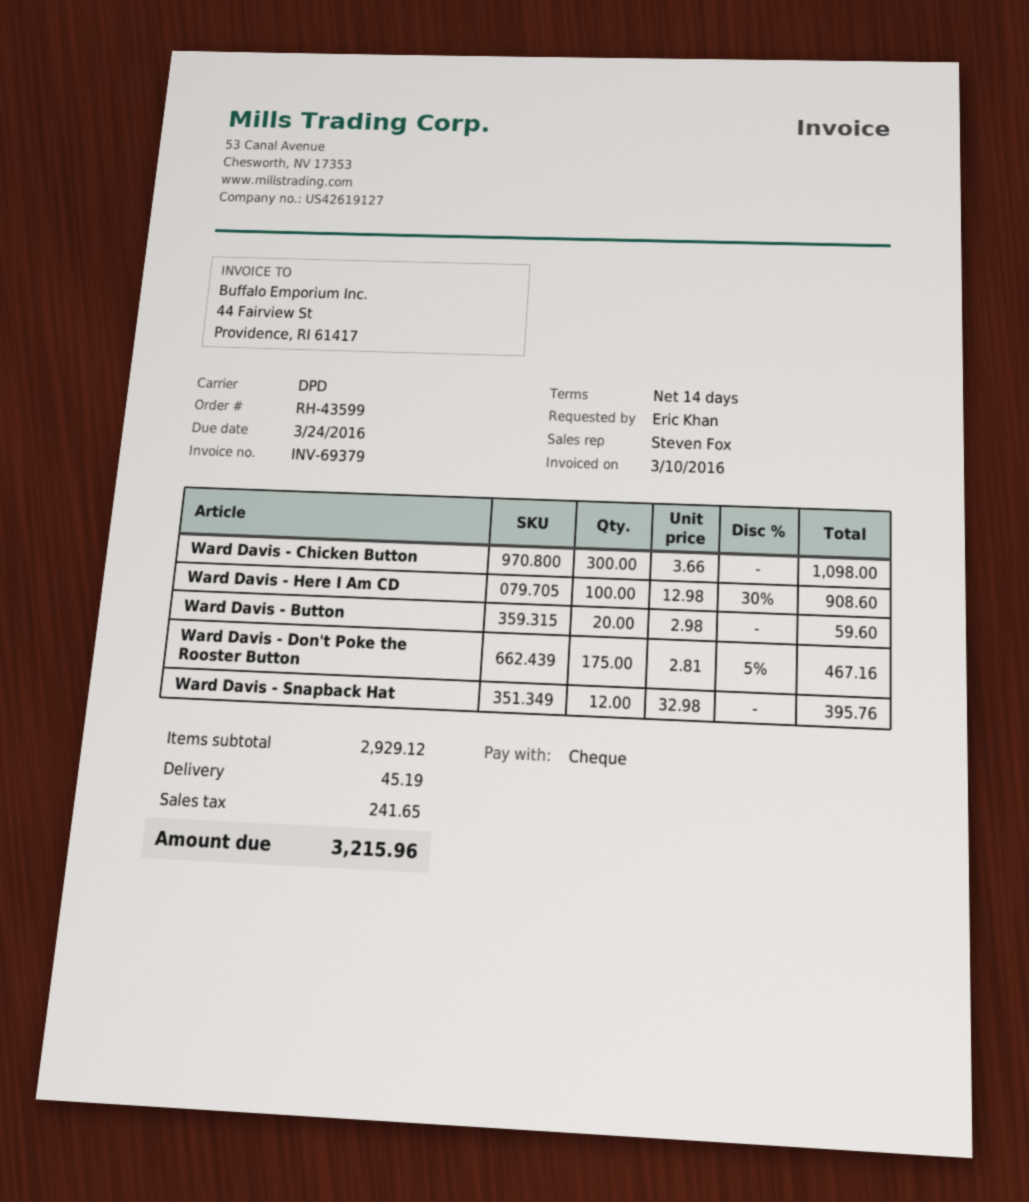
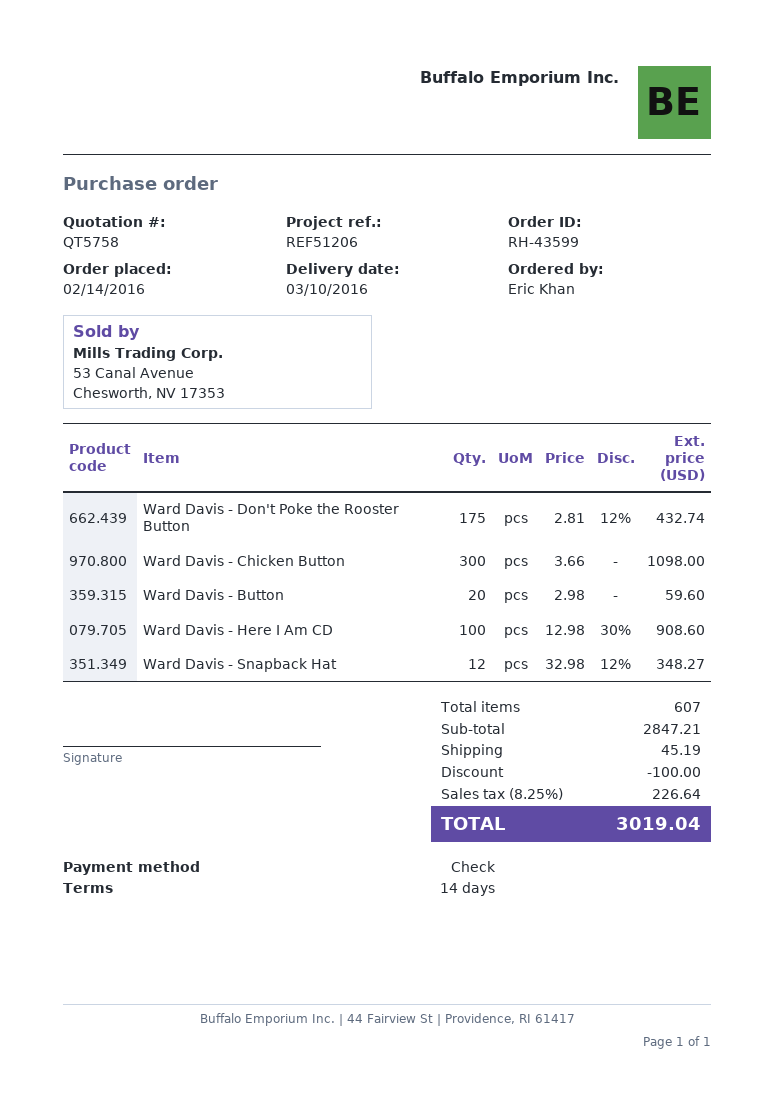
Ward Davis - Don't Poke the Rooster Button: 175 x 2.81 - 5% = 467.16 -> 175 x 2.81 - 12% = 432.74
Ward Davis - Snapback Hat: 12 x 32.98 = 395.76 -> 12 x 32.98 - 12% = 348.27
subtotal: 2929.12 -> 2847.21
discount: none -> 100.00
tax: 241.65 -> 226.64
total: 3215.96 -> 3019.04

